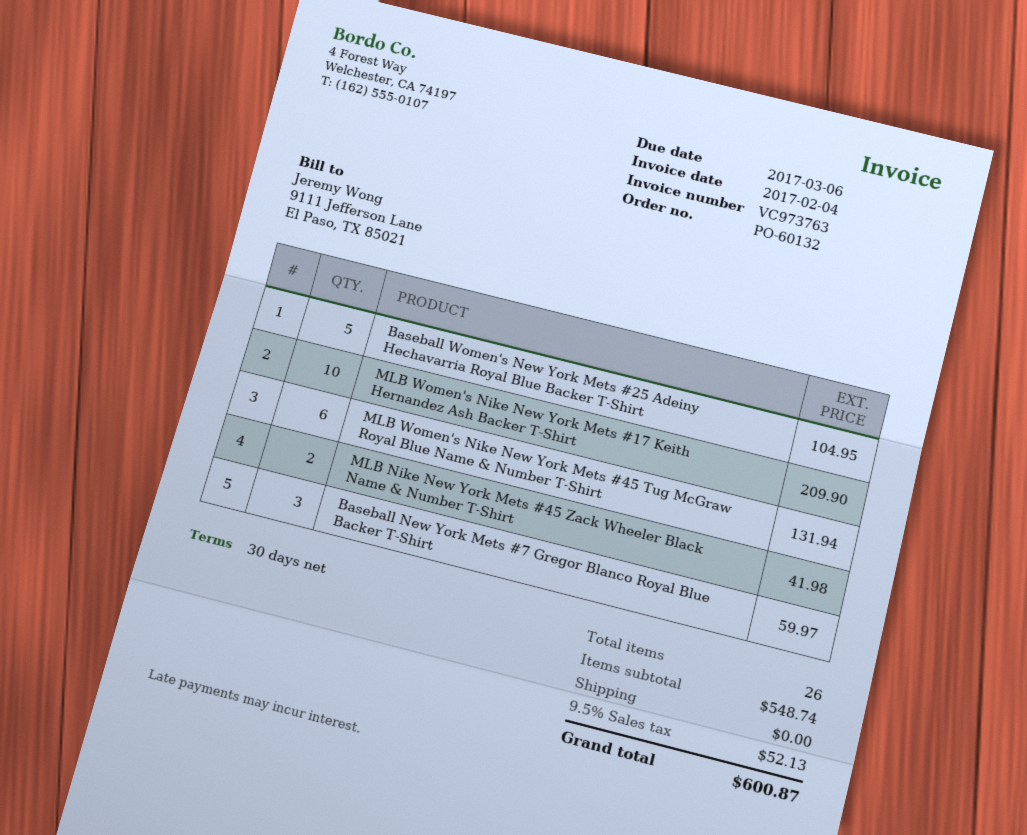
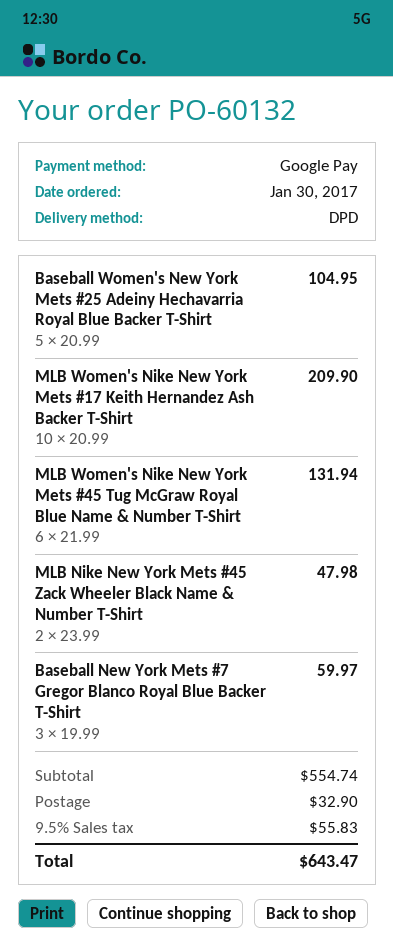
MLB Nike New York Mets #45 Zack Wheeler Black Name & Number T-Shirt: 2 for 41.98 -> 2 for 47.98
subtotal: 548.74 -> 554.74
shipping: 0.00 -> 32.90
tax: 9.5% = 52.13 -> 9.5% = 55.83
total: 600.87 -> 643.47

